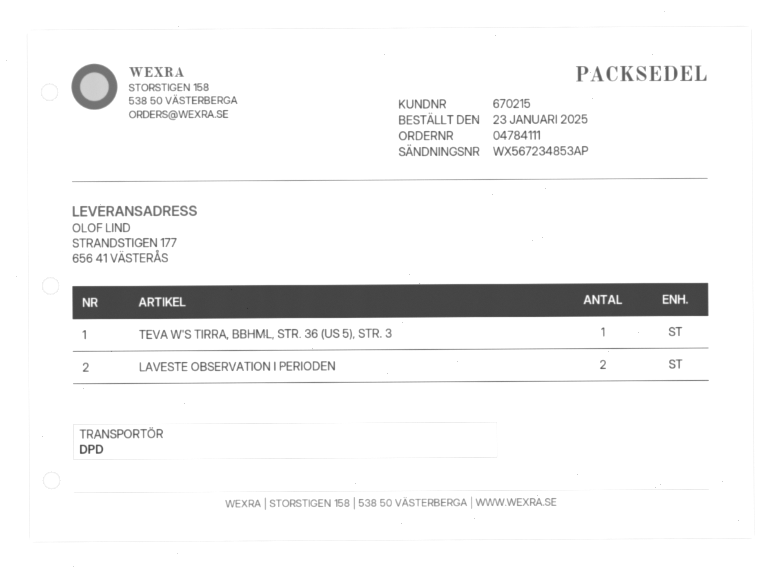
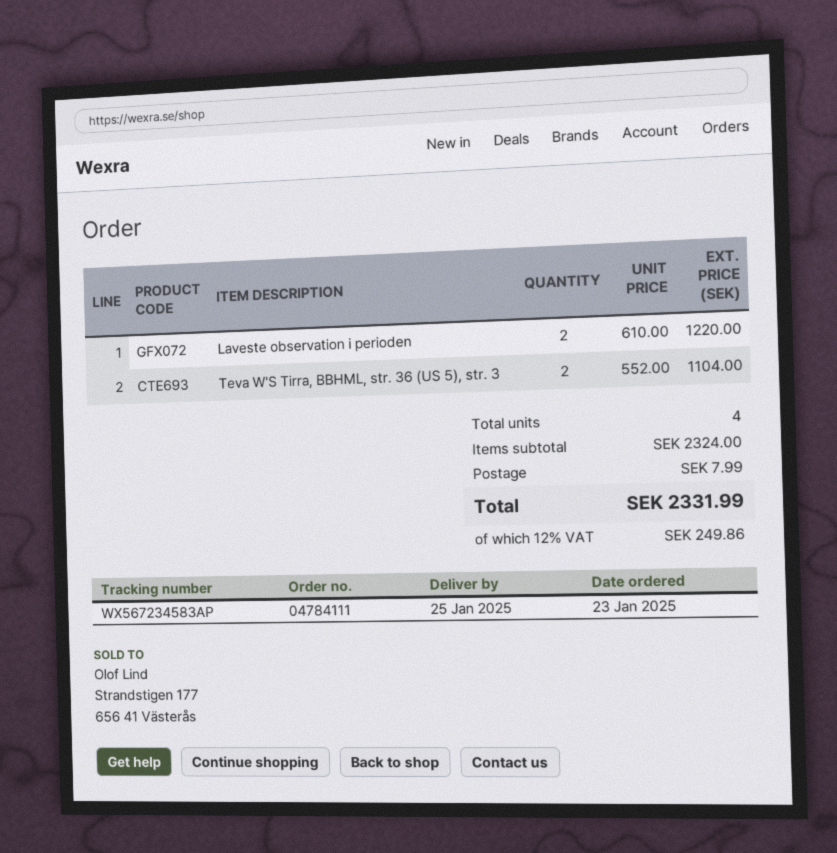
tracking number: WX567234853AP -> WX567234583AP
TEVA W'S TIRRA, BBHML, STR. 36 (US 5), STR. 3: 1 -> 2

